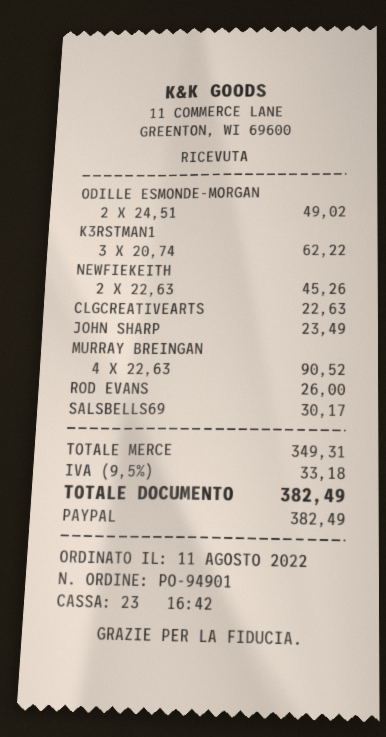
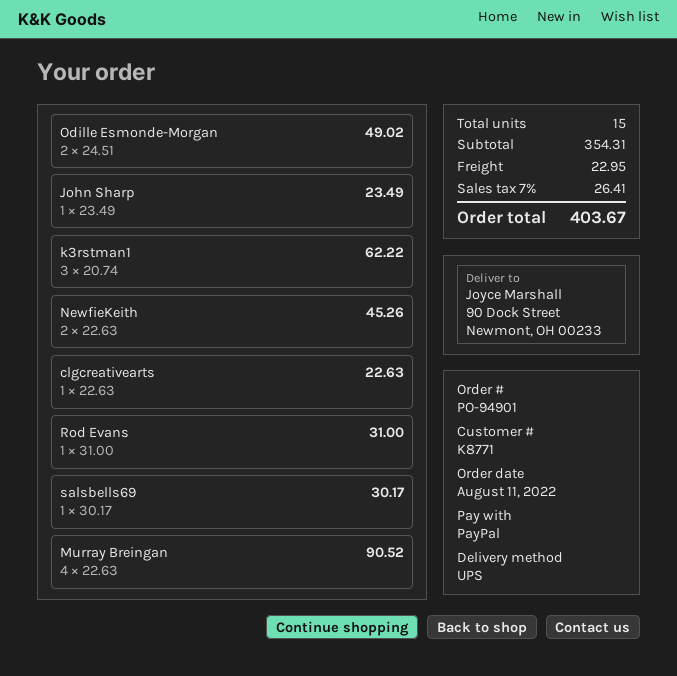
ROD EVANS: 1 x 26.00 = 26.00 -> 1 x 31.00 = 31.00
subtotal: 349.31 -> 354.31
shipping: none -> 22.95
tax: 9.5% = 33.18 -> 7% = 26.41
total: 382.49 -> 403.67

